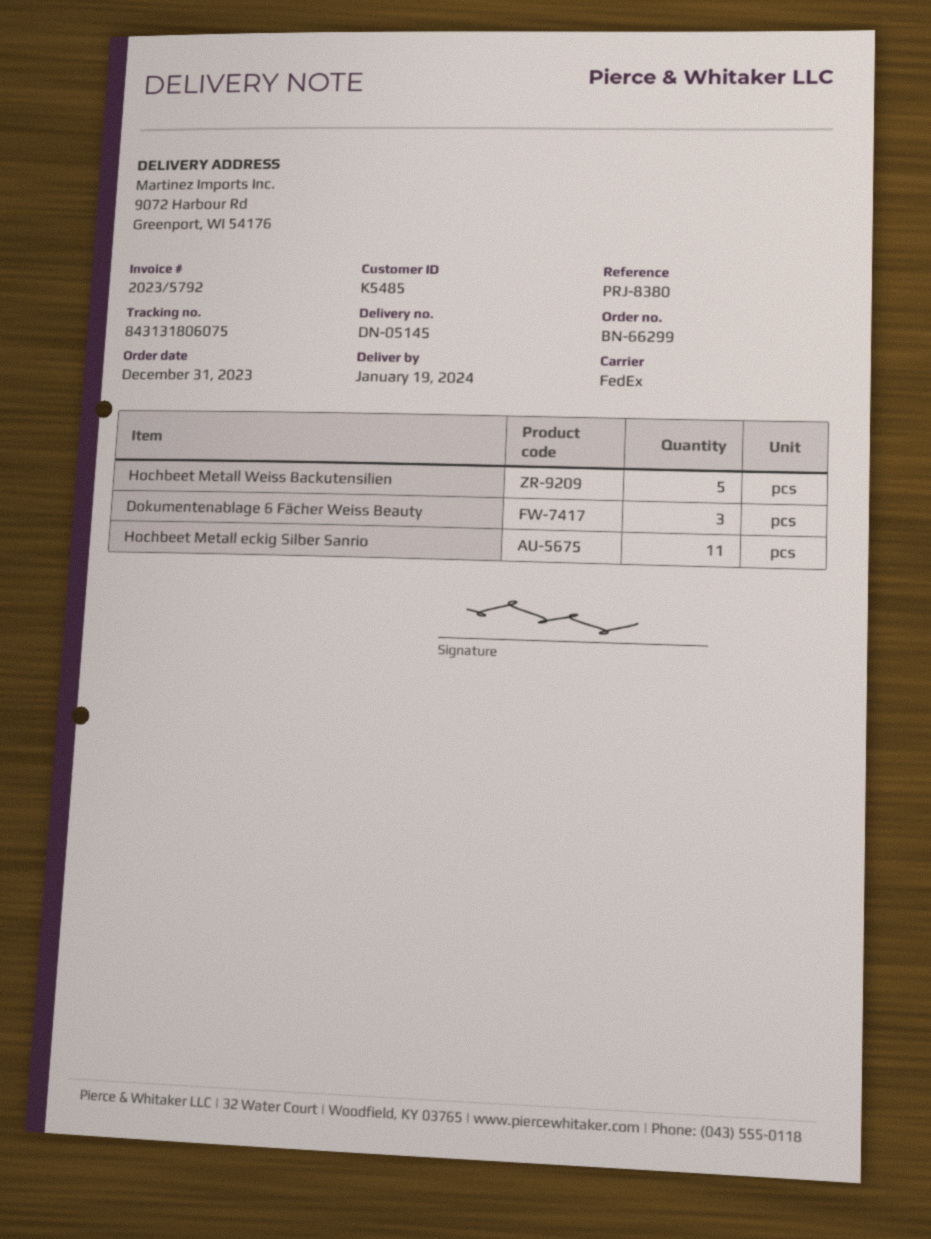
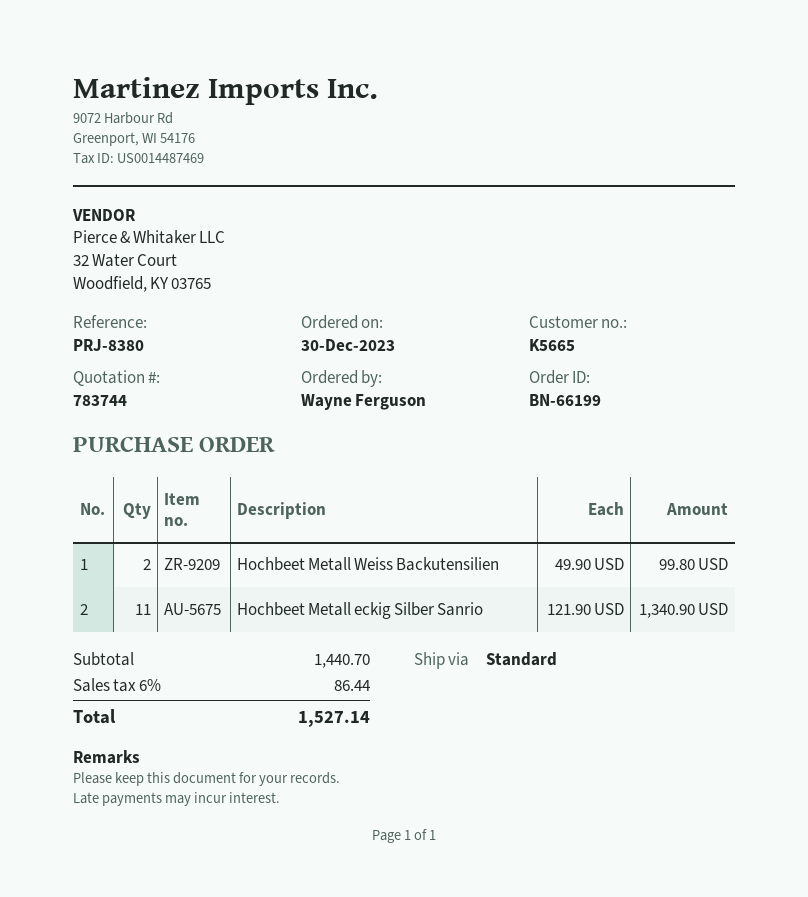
order number: BN-66299 -> BN-66199
order date: 2023-12-31 -> 2023-12-30
customer number: K5485 -> K5665
shipping method: FedEx -> standard
Hochbeet Metall Weiss Backutensilien: 5 -> 2
Dokumentenablage 6 Fächer Weiss Beauty: 3 -> none

